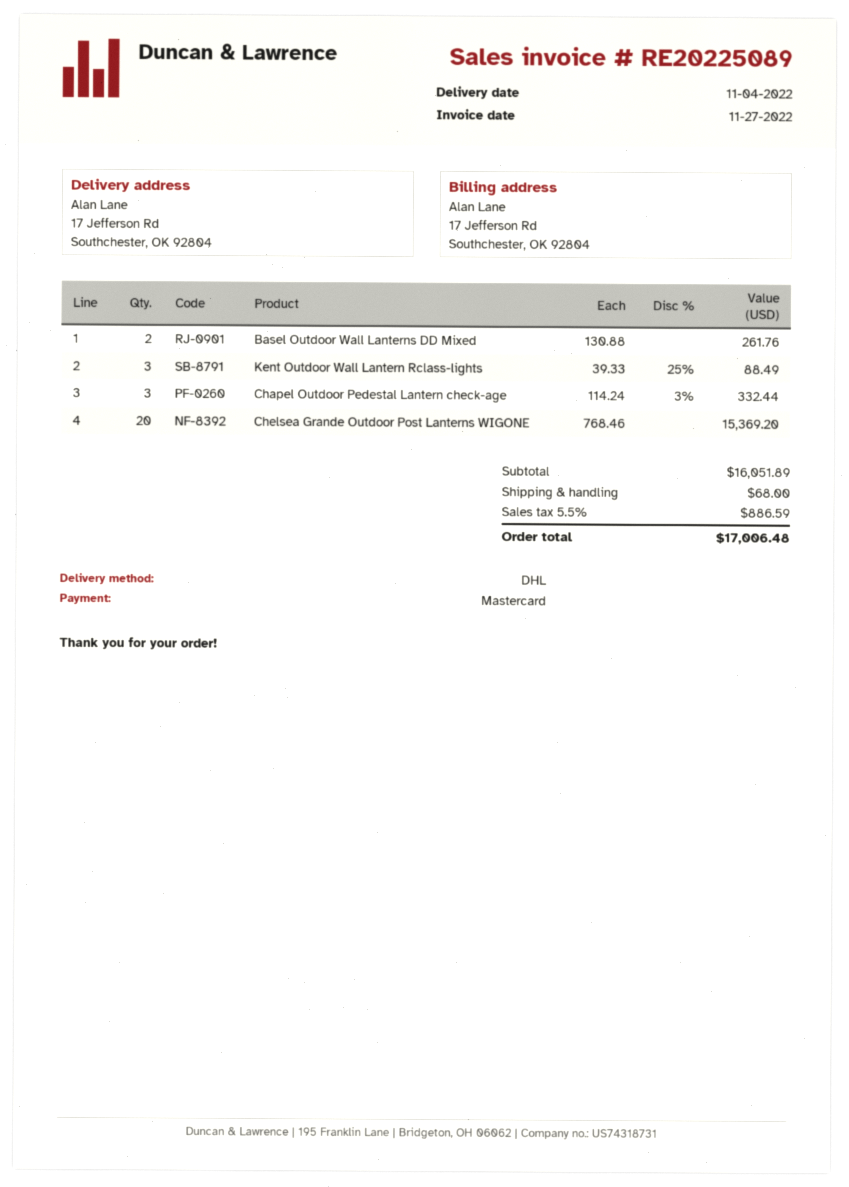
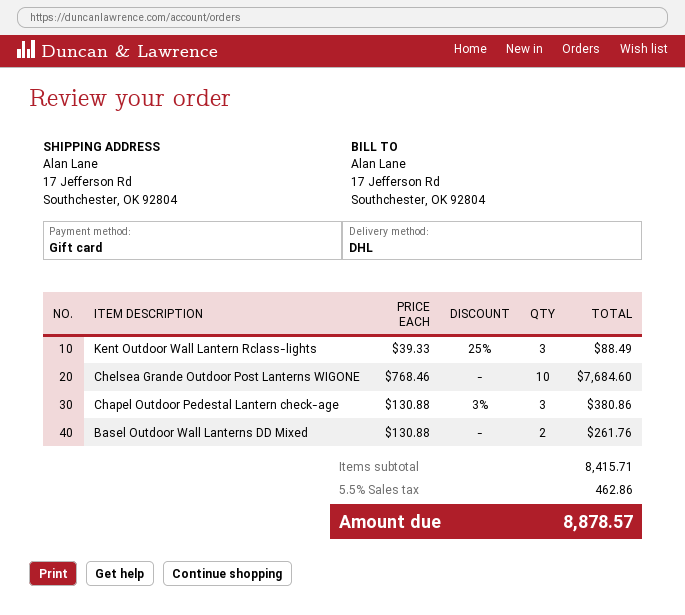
payment method: Mastercard -> gift card
Chapel Outdoor Pedestal Lantern check-age: 3 x 114.24 - 3% = 332.44 -> 3 x 130.88 - 3% = 380.86
Chelsea Grande Outdoor Post Lanterns WIGONE: 20 x 768.46 = 15369.20 -> 10 x 768.46 = 7684.60
subtotal: 16051.89 -> 8415.71
shipping: 68.00 -> none
tax: 5.5% = 886.59 -> 5.5% = 462.86
total: 17006.48 -> 8878.57

